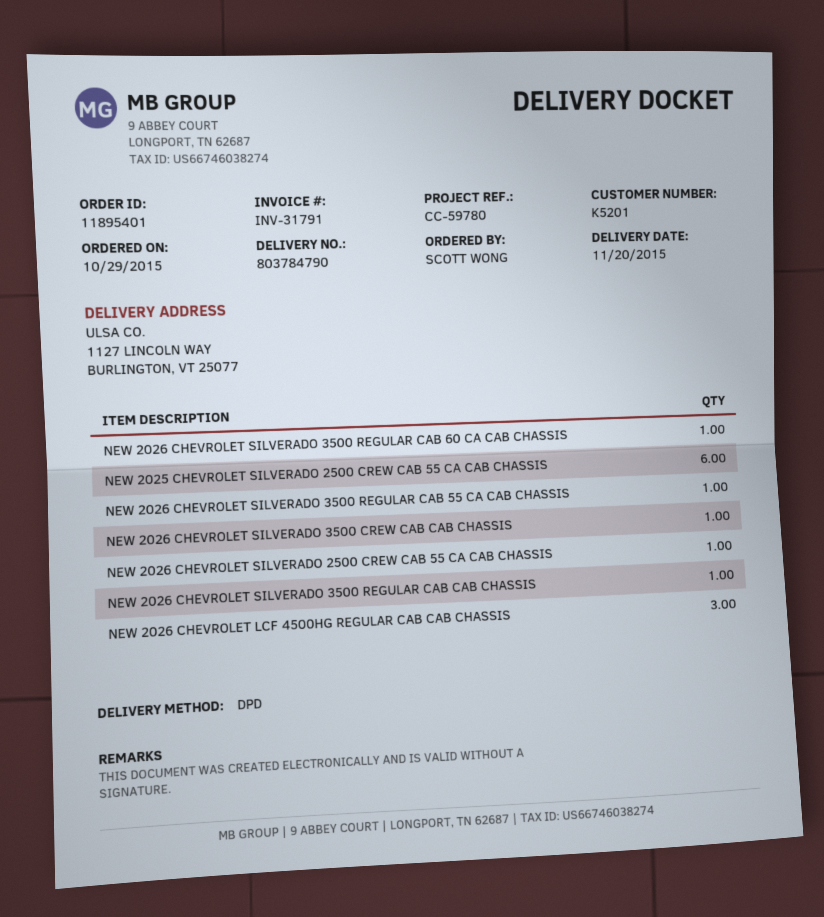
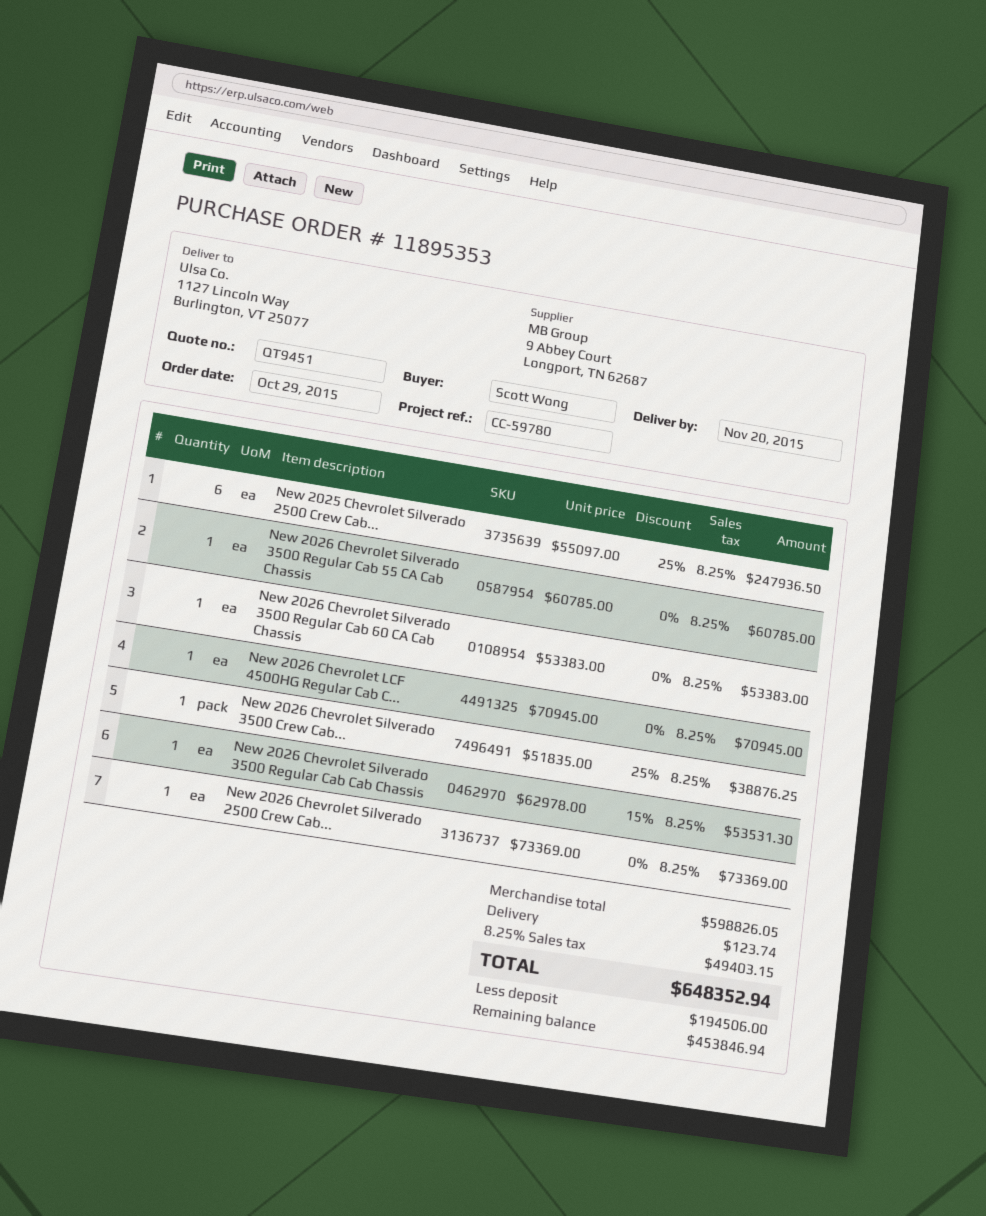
order number: 11895401 -> 11895353
NEW 2026 CHEVROLET LCF 4500HG REGULAR CAB CAB CHASSIS: 3 -> 1

